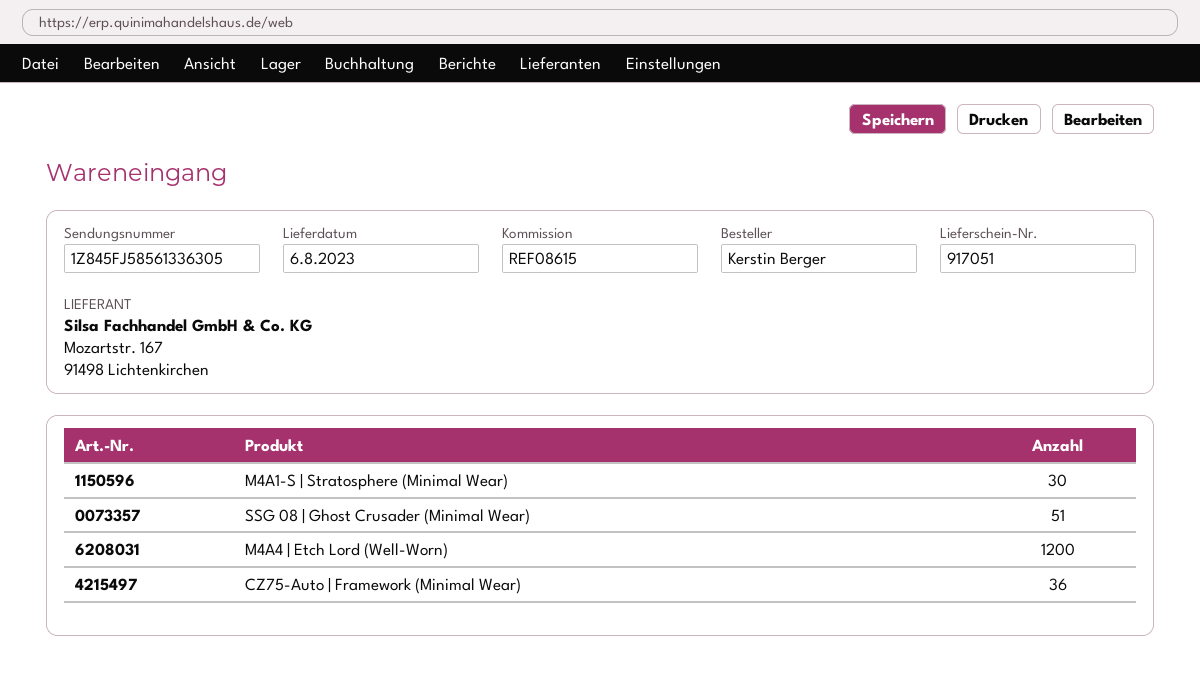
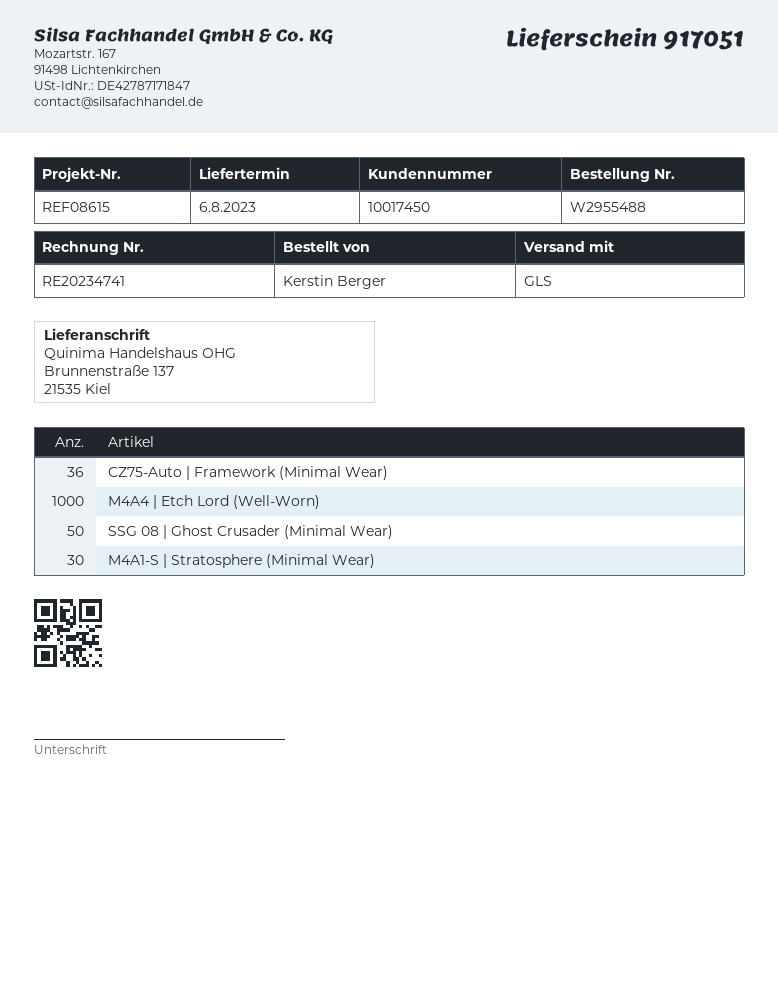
SSG 08 | Ghost Crusader (Minimal Wear): 51 -> 50
M4A4 | Etch Lord (Well-Worn): 1200 -> 1000

